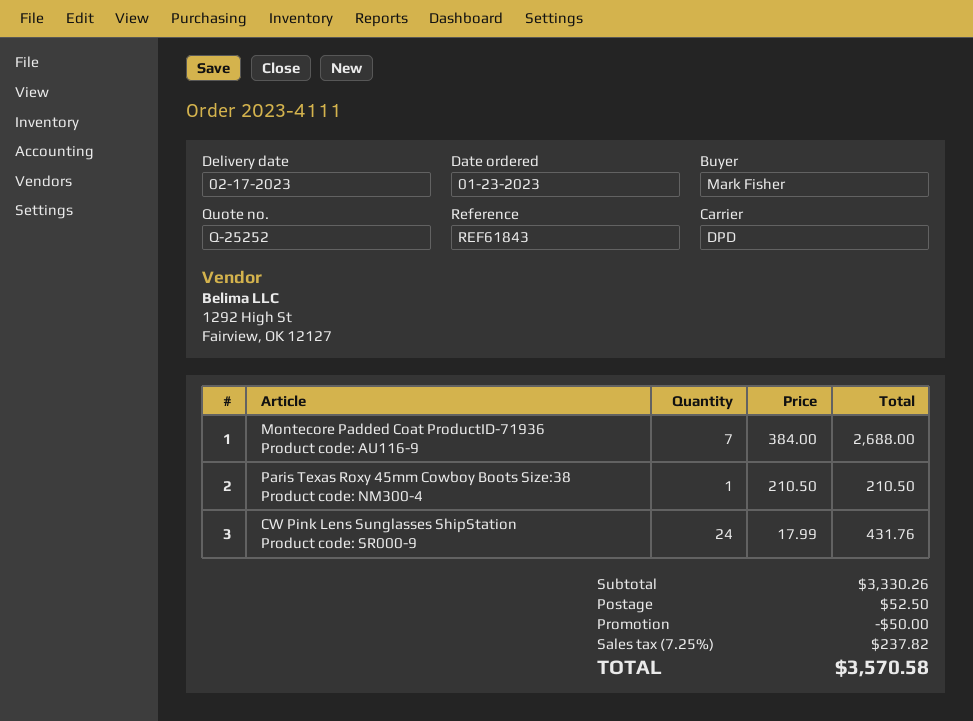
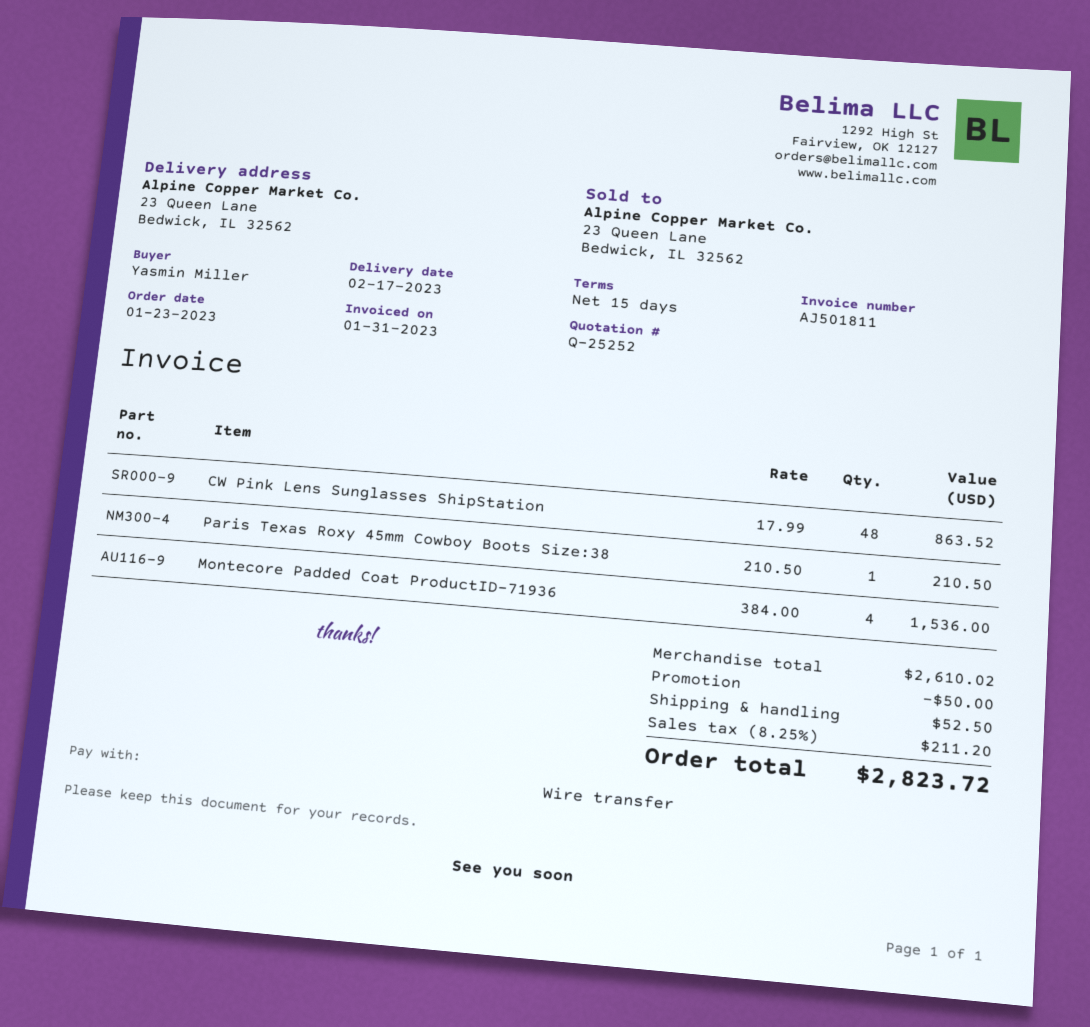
ordered by: Mark Fisher -> Yasmin Miller
Montecore Padded Coat ProductID-71936: 7 x 384.00 = 2688.00 -> 4 x 384.00 = 1536.00
CW Pink Lens Sunglasses ShipStation: 24 x 17.99 = 431.76 -> 48 x 17.99 = 863.52
subtotal: 3330.26 -> 2610.02
tax: 7.25% = 237.82 -> 8.25% = 211.20
total: 3570.58 -> 2823.72

